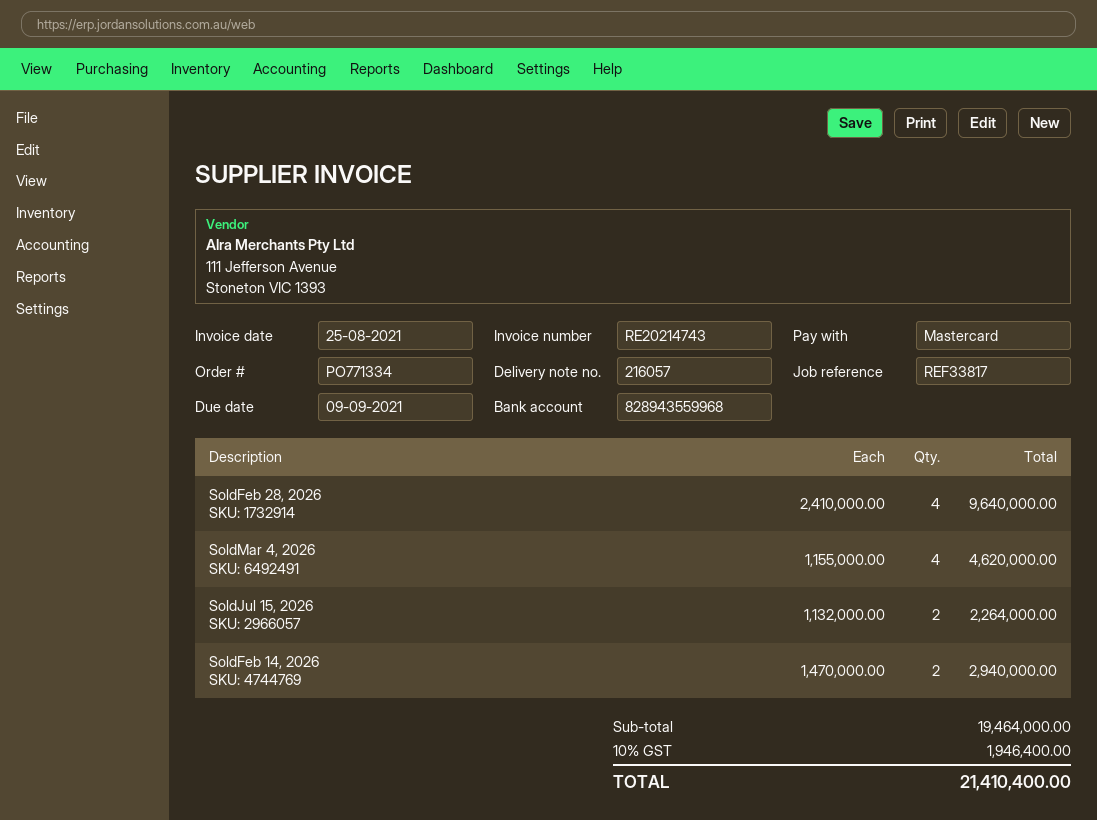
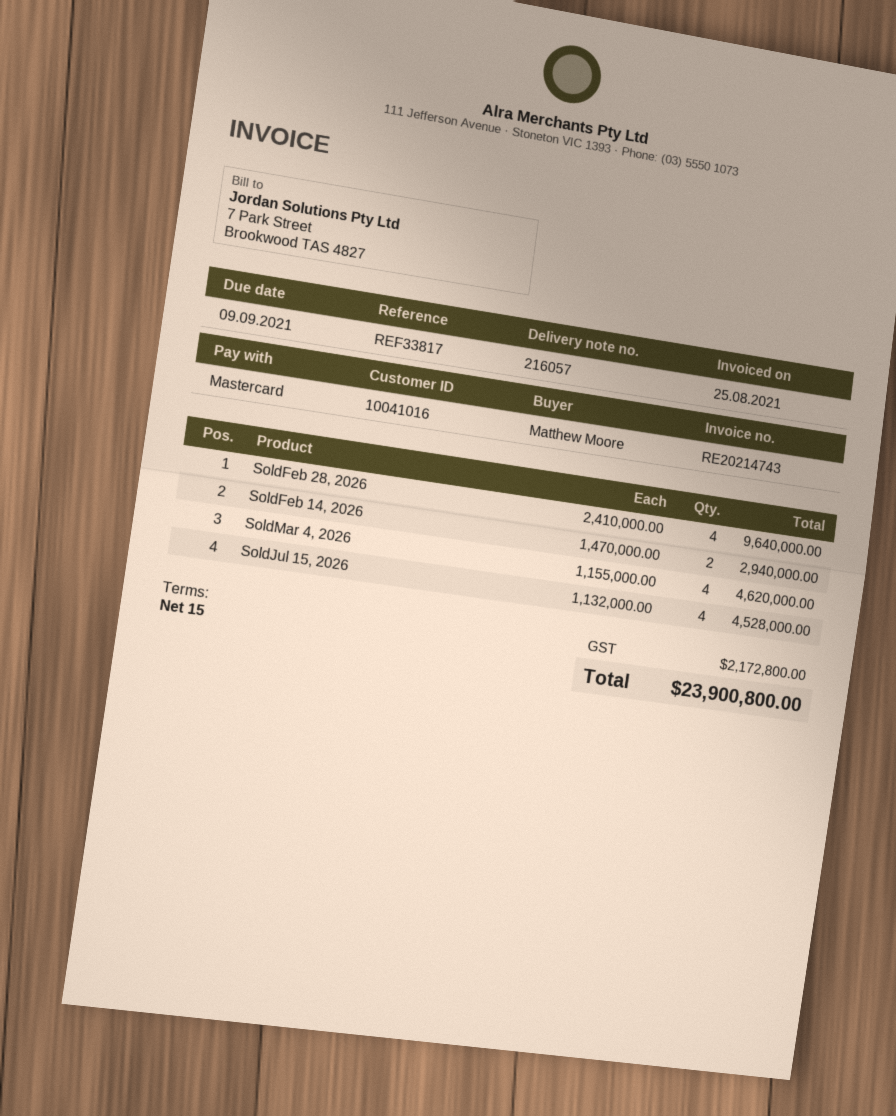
SoldJul 15, 2026: 2 x 1132000.00 = 2264000.00 -> 4 x 1132000.00 = 4528000.00
tax: 1946400.00 -> 2172800.00
total: 21410400.00 -> 23900800.00

